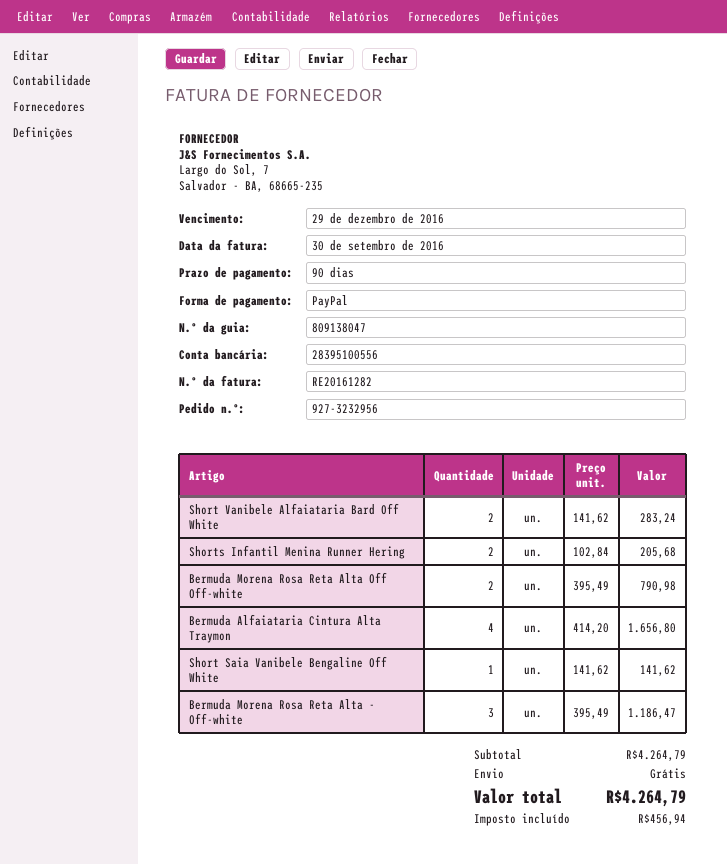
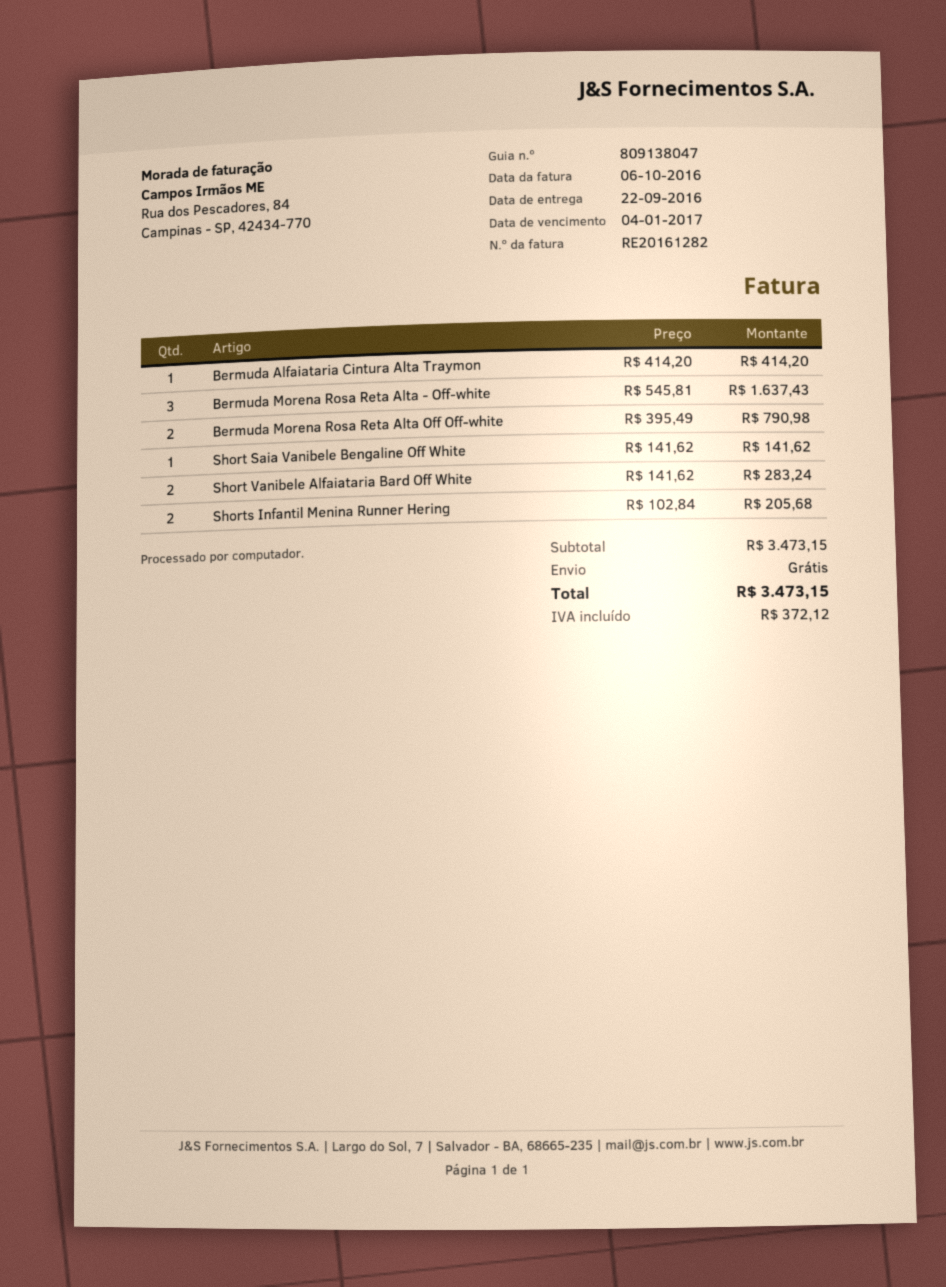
invoice date: 2016-09-30 -> 2016-10-06
due date: 2016-12-29 -> 2017-01-04
Bermuda Alfaiataria Cintura Alta Traymon: 4 x 414.20 = 1656.80 -> 1 x 414.20 = 414.20
Bermuda Morena Rosa Reta Alta - Off-white: 3 x 395.49 = 1186.47 -> 3 x 545.81 = 1637.43
subtotal: 4264.79 -> 3473.15
tax: 456.94 -> 372.12
total: 4264.79 -> 3473.15

